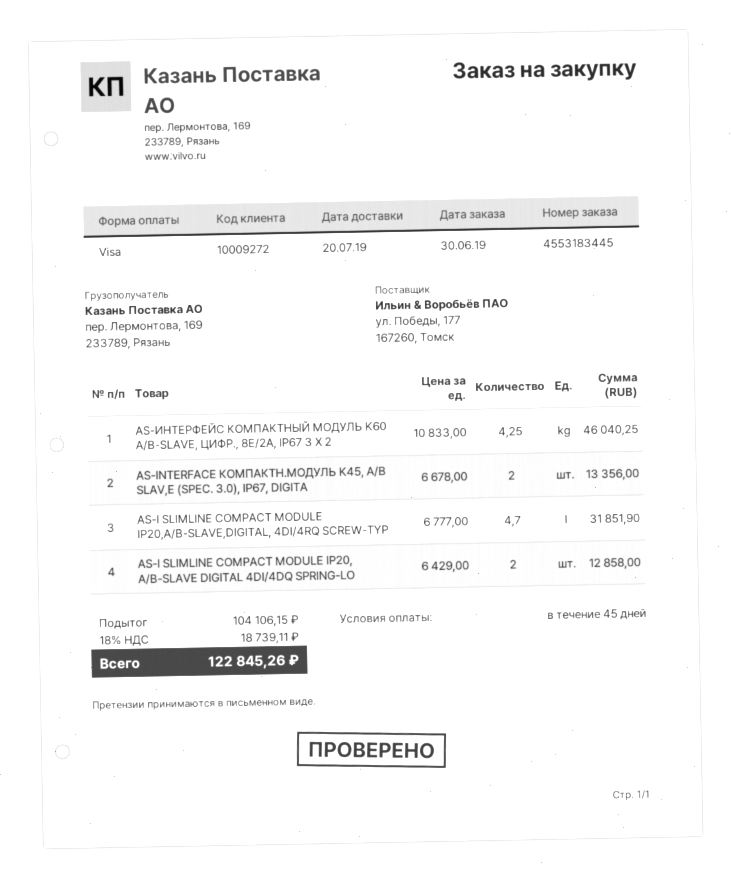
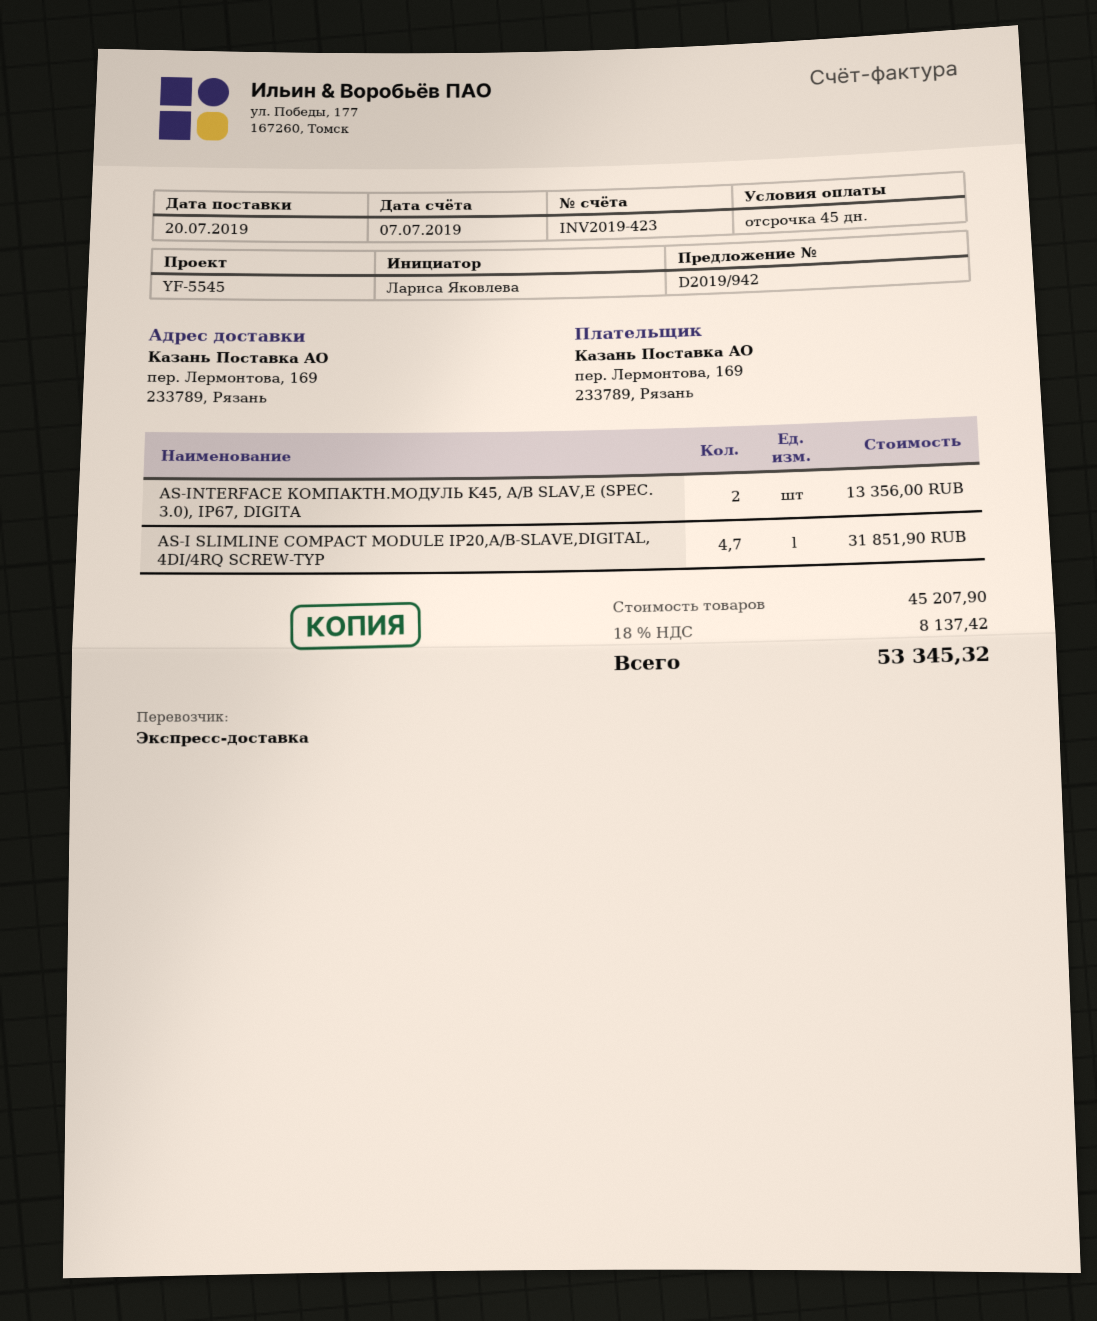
AS-ИНТЕРФЕЙС КОМПАКТНЫЙ МОДУЛЬ K60 A/B-SLAVE, ЦИФР., 8E/2A, IP67 3 X 2: 4.25 for 46040.25 -> none
AS-I SLIMLINE COMPACT MODULE IP20, A/B-SLAVE DIGITAL 4DI/4DQ SPRING-LO: 2 for 12858.00 -> none
subtotal: 104106.15 -> 45207.90
tax: 18% = 18739.11 -> 18% = 8137.42
total: 122845.26 -> 53345.32

